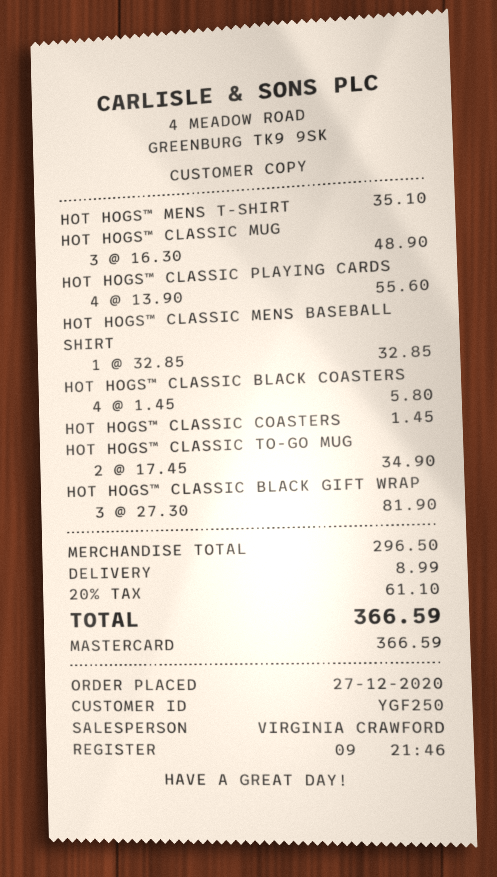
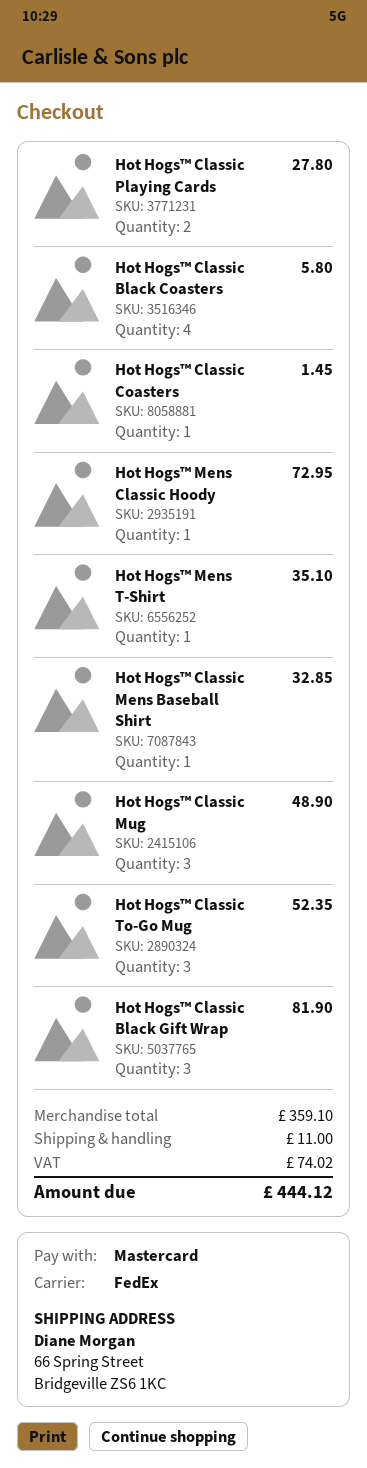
HOT HOGS™ CLASSIC PLAYING CARDS: 4 for 55.60 -> 2 for 27.80
HOT HOGS™ CLASSIC TO-GO MUG: 2 for 34.90 -> 3 for 52.35
Hot Hogs™ Mens Classic Hoody: none -> 1 for 72.95
subtotal: 296.50 -> 359.10
shipping: 8.99 -> 11.00
tax: 61.10 -> 74.02
total: 366.59 -> 444.12

